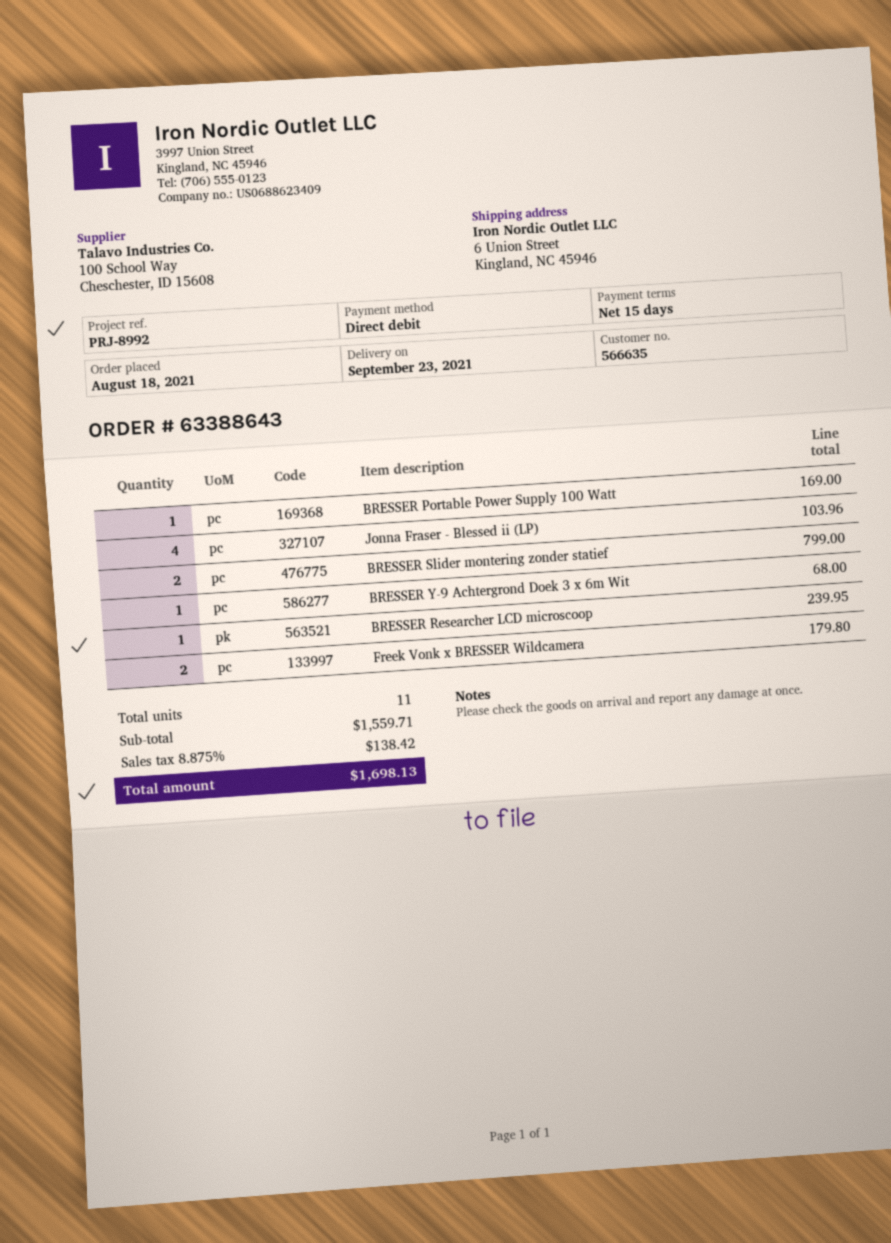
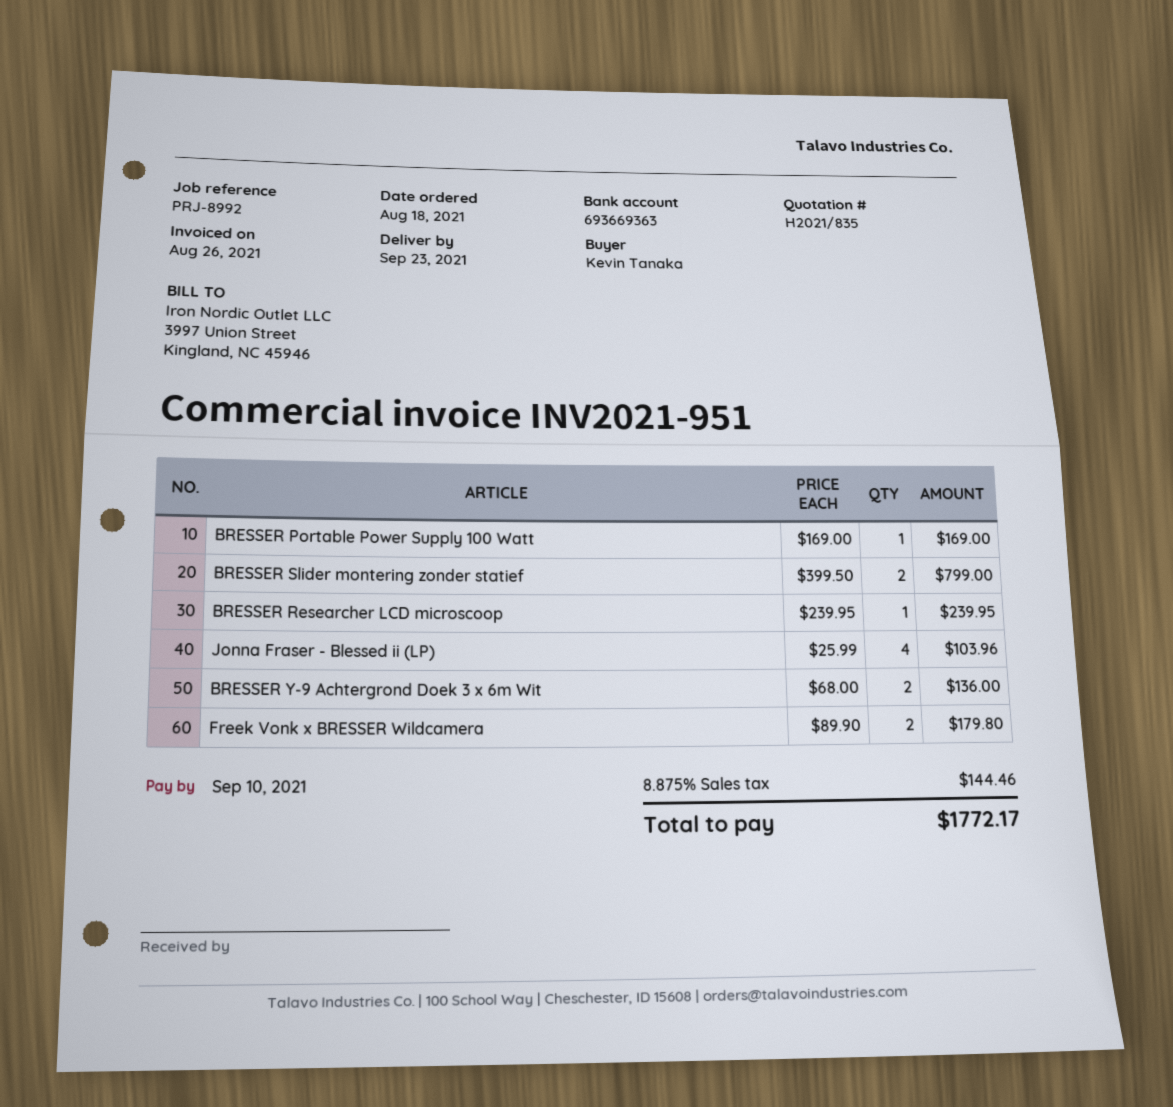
BRESSER Y-9 Achtergrond Doek 3 x 6m Wit: 1 for 68.00 -> 2 for 136.00
tax: 8.875% = 138.42 -> 8.875% = 144.46
total: 1698.13 -> 1772.17

